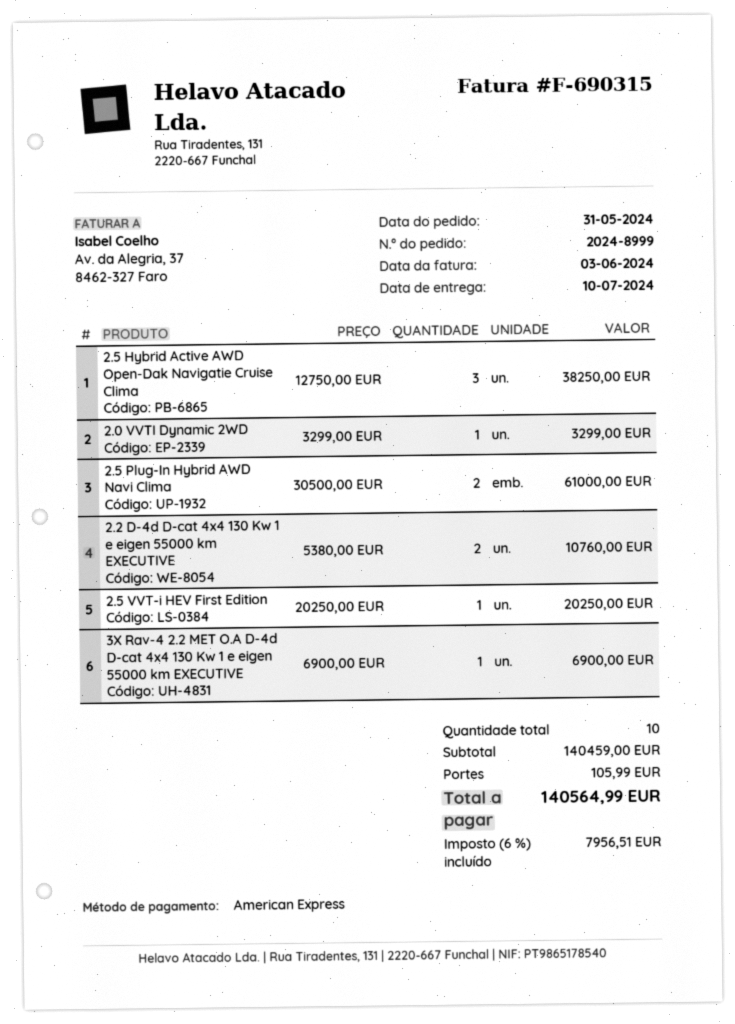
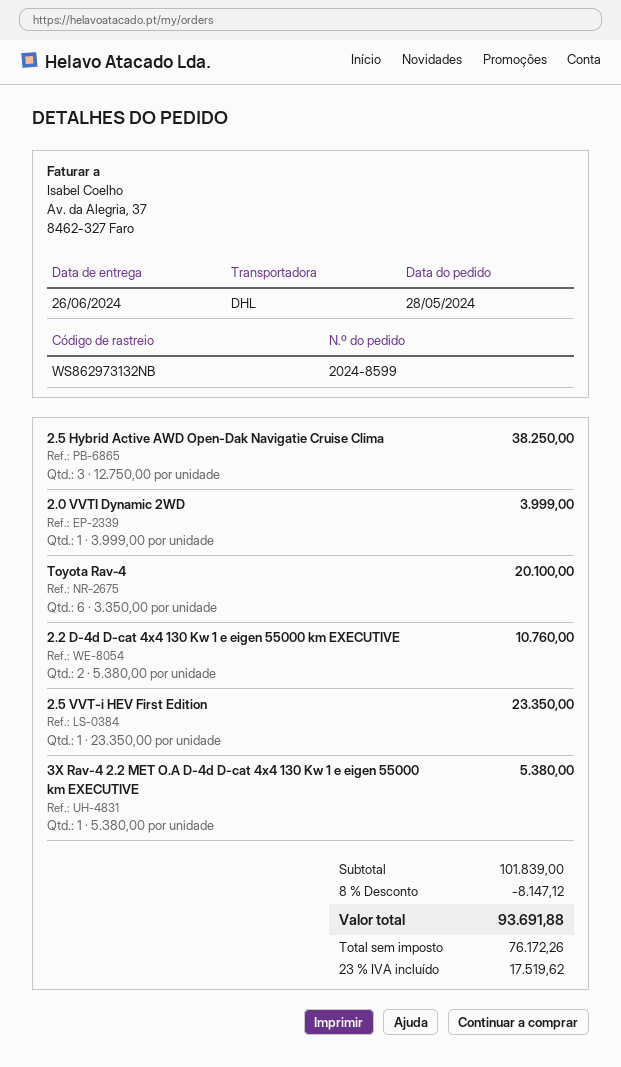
order number: 2024-8999 -> 2024-8599
order date: 2024-05-31 -> 2024-05-28
delivery date: 2024-07-10 -> 2024-06-26
2.0 VVTI Dynamic 2WD: 1 x 3299.00 = 3299.00 -> 1 x 3999.00 = 3999.00
2.5 Plug-In Hybrid AWD Navi Clima: 2 x 30500.00 = 61000.00 -> none
2.5 VVT-i HEV First Edition: 1 x 20250.00 = 20250.00 -> 1 x 23350.00 = 23350.00
3X Rav-4 2.2 MET O.A D-4d D-cat 4x4 130 Kw 1 e eigen 55000 km EXECUTIVE: 1 x 6900.00 = 6900.00 -> 1 x 5380.00 = 5380.00
Toyota Rav‑4: none -> 6 x 3350.00 = 20100.00
subtotal: 140459.00 -> 101839.00
discount: none -> 8% = 8147.12
shipping: 105.99 -> none
tax: 6% = 7956.51 -> 23% = 17519.62
total: 140564.99 -> 93691.88

